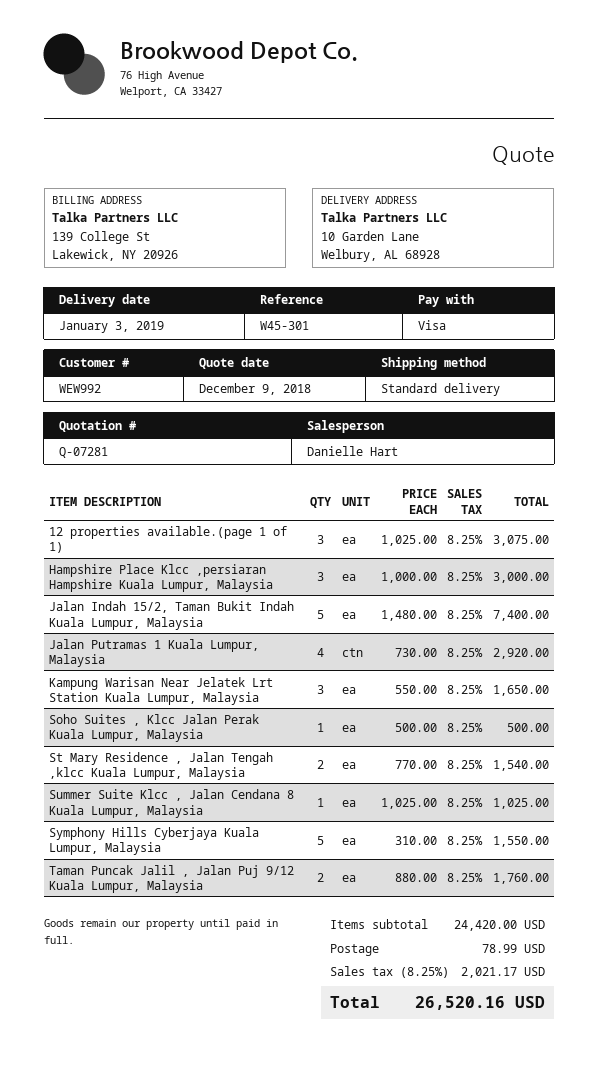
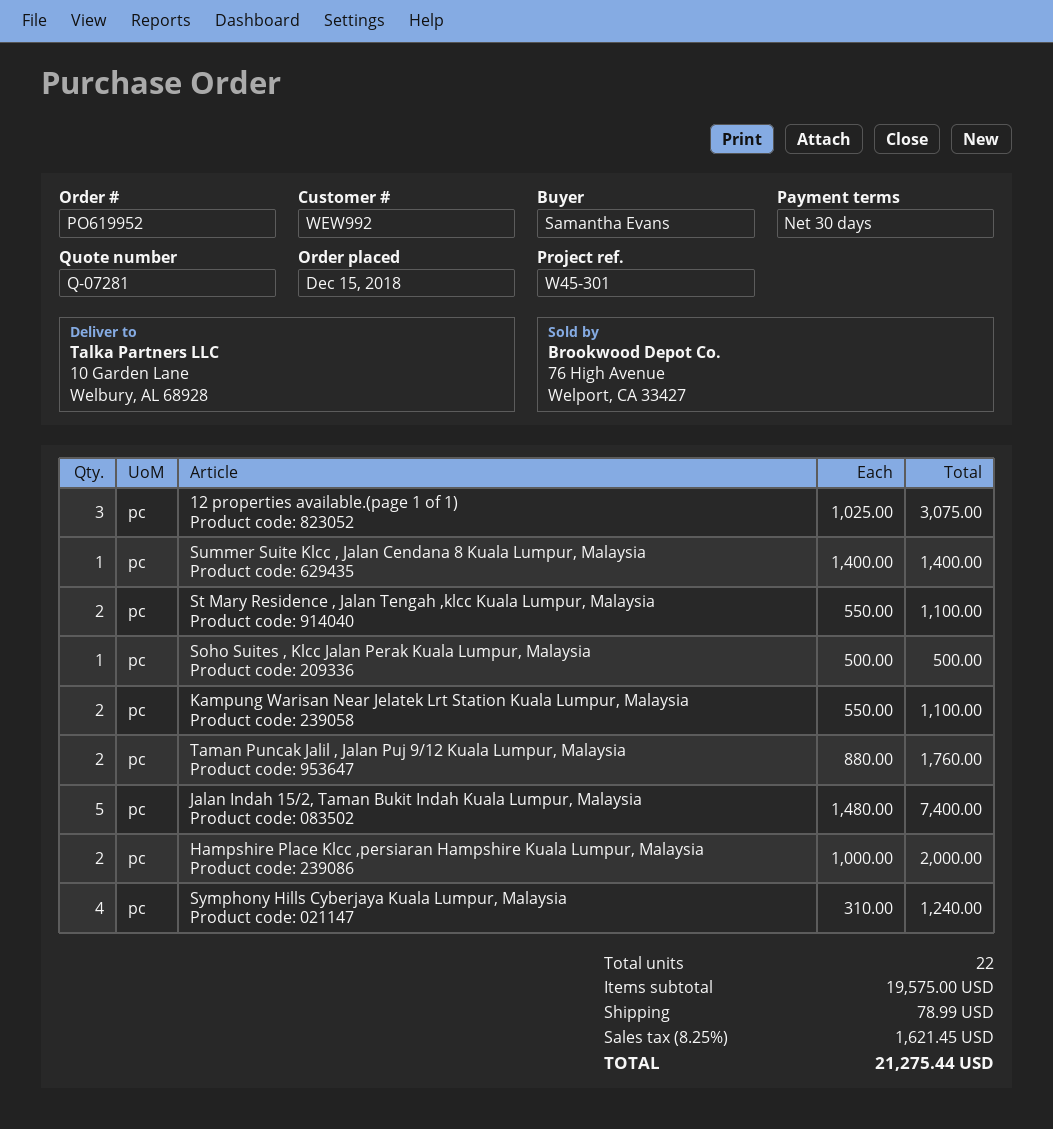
Hampshire Place Klcc ,persiaran Hampshire Kuala Lumpur, Malaysia: 3 x 1000.00 = 3000.00 -> 2 x 1000.00 = 2000.00
Jalan Putramas 1 Kuala Lumpur, Malaysia: 4 x 730.00 = 2920.00 -> none
Kampung Warisan Near Jelatek Lrt Station Kuala Lumpur, Malaysia: 3 x 550.00 = 1650.00 -> 2 x 550.00 = 1100.00
St Mary Residence , Jalan Tengah ,klcc Kuala Lumpur, Malaysia: 2 x 770.00 = 1540.00 -> 2 x 550.00 = 1100.00
Summer Suite Klcc , Jalan Cendana 8 Kuala Lumpur, Malaysia: 1 x 1025.00 = 1025.00 -> 1 x 1400.00 = 1400.00
Symphony Hills Cyberjaya Kuala Lumpur, Malaysia: 5 x 310.00 = 1550.00 -> 4 x 310.00 = 1240.00
subtotal: 24420.00 -> 19575.00
tax: 8.25% = 2021.17 -> 8.25% = 1621.45
total: 26520.16 -> 21275.44

